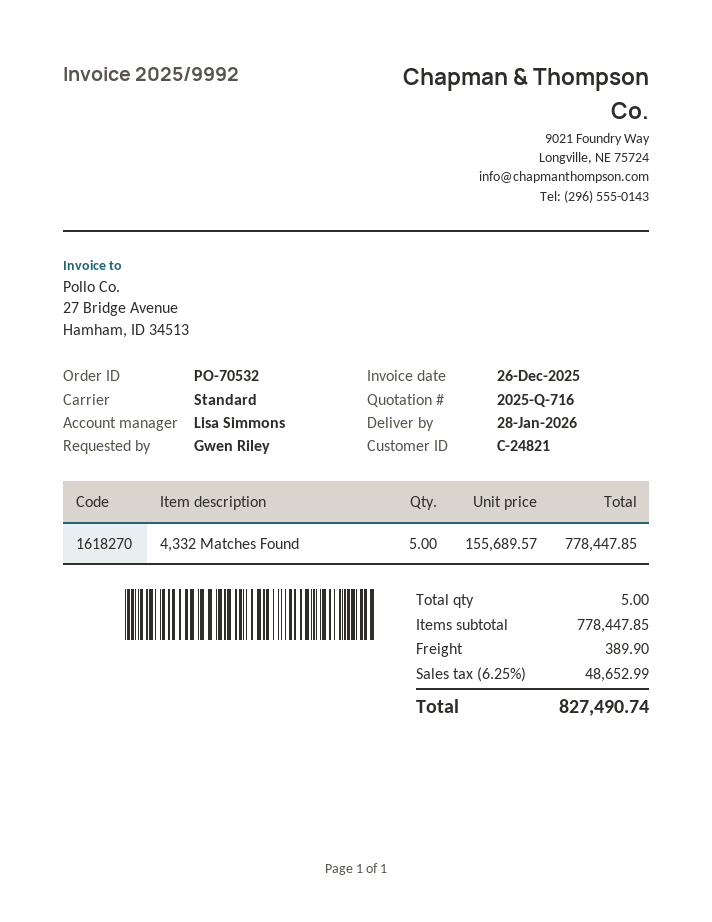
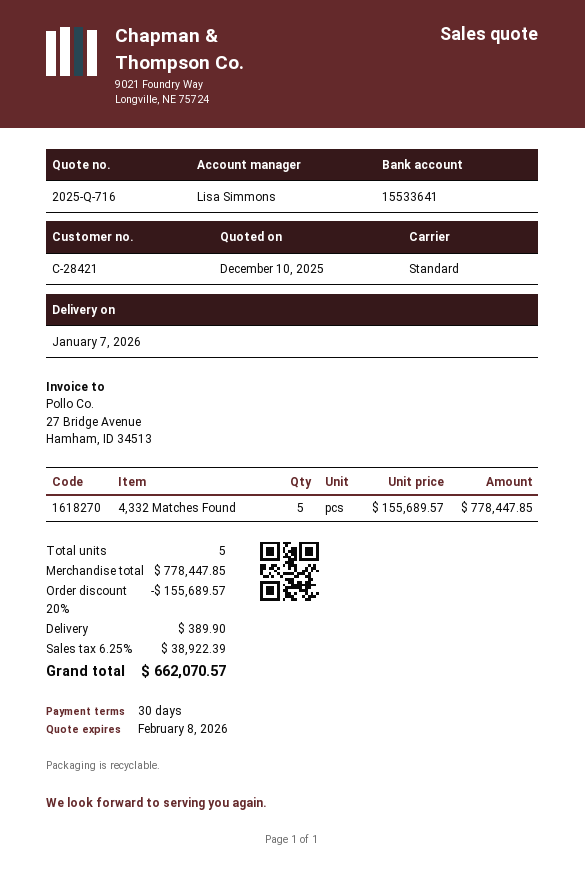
delivery date: 2026-01-28 -> 2026-01-07
customer number: C-24821 -> C-28421
discount: none -> 20% = 155689.57
tax: 6.25% = 48652.99 -> 6.25% = 38922.39
total: 827490.74 -> 662070.57

